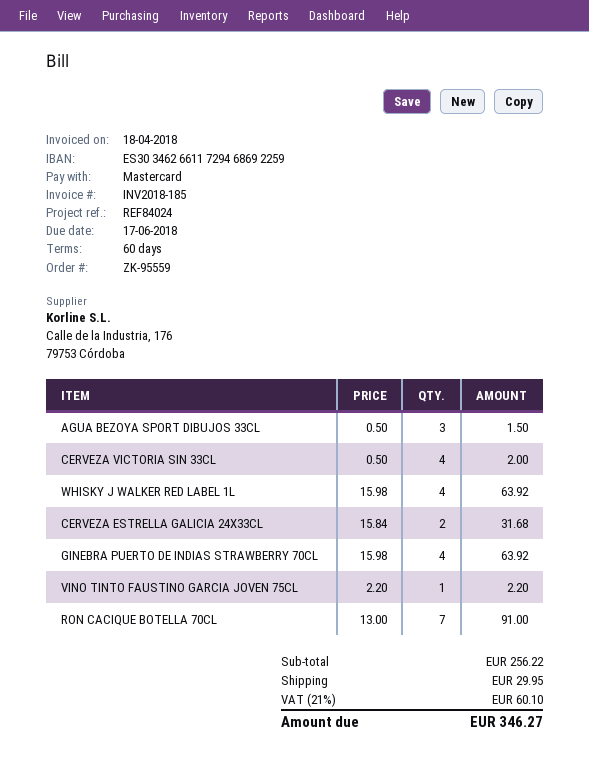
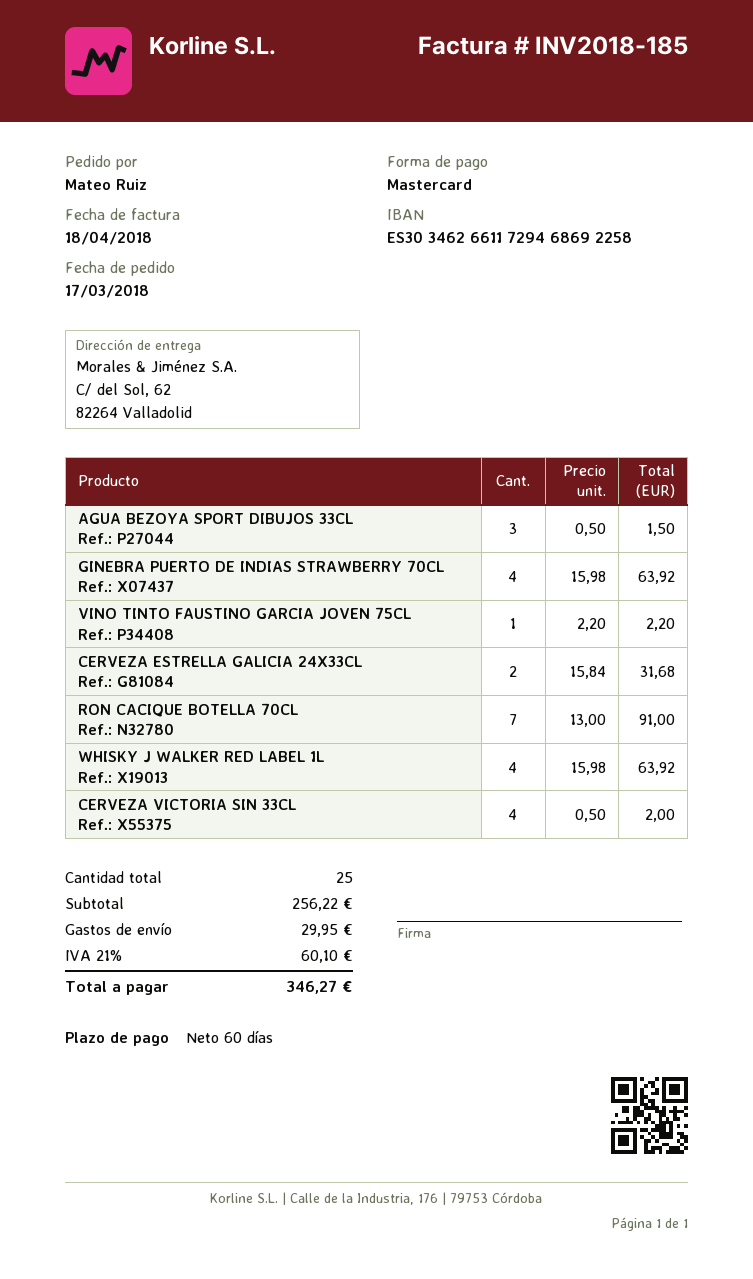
bank account: ES3034626611729468692259 -> ES3034626611729468692258

